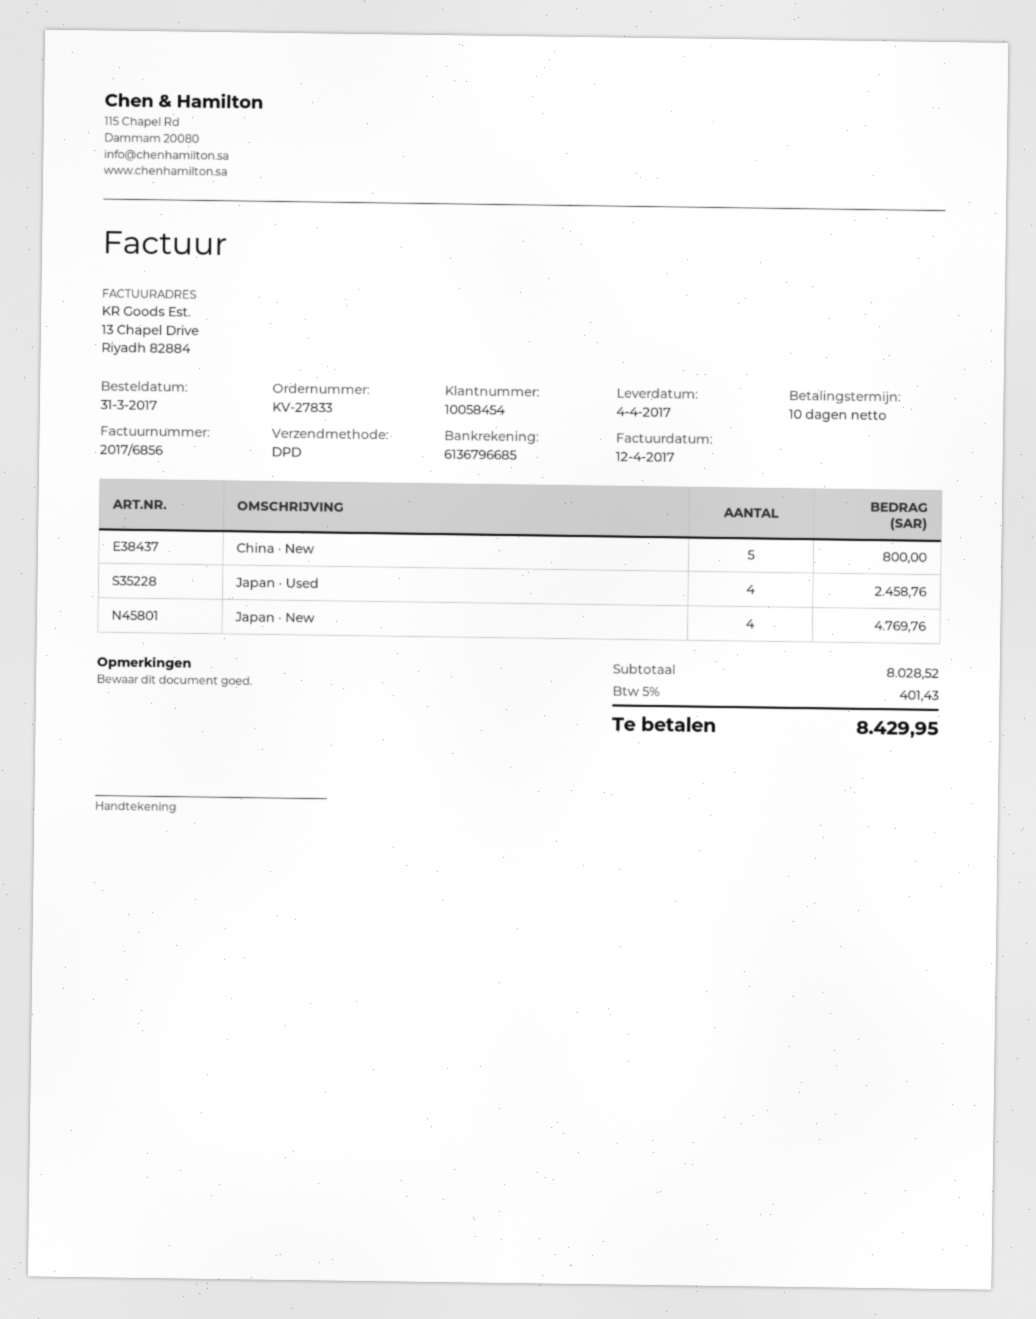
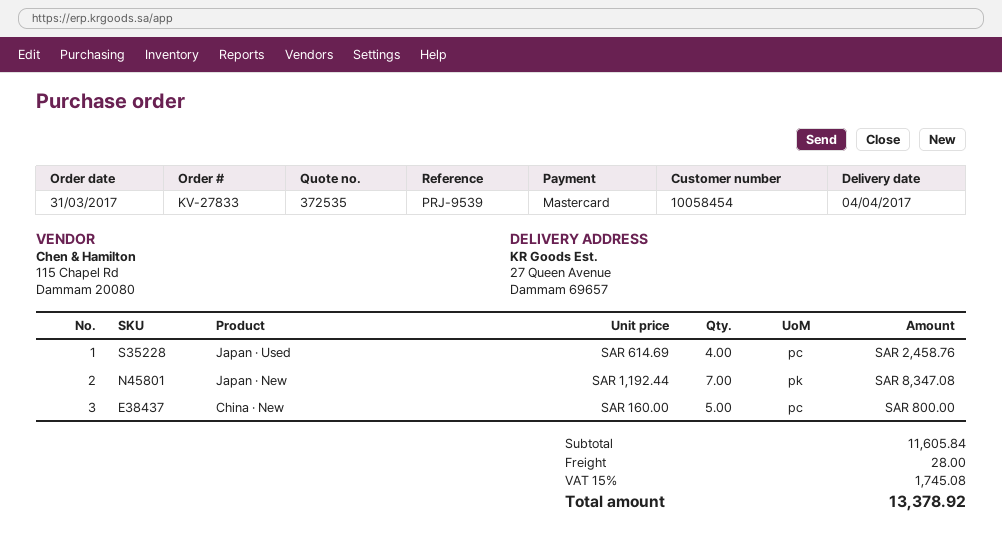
Japan · New: 4 for 4769.76 -> 7 for 8347.08
subtotal: 8028.52 -> 11605.84
shipping: none -> 28.00
tax: 5% = 401.43 -> 15% = 1745.08
total: 8429.95 -> 13378.92

